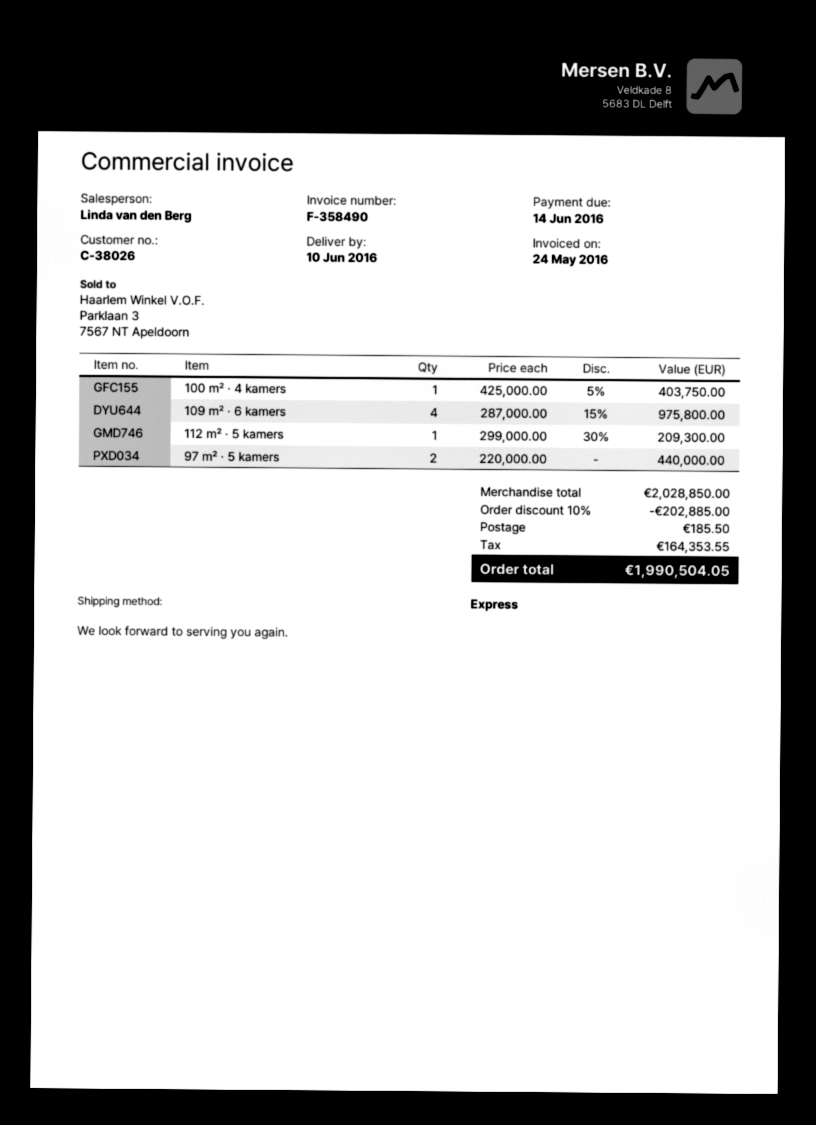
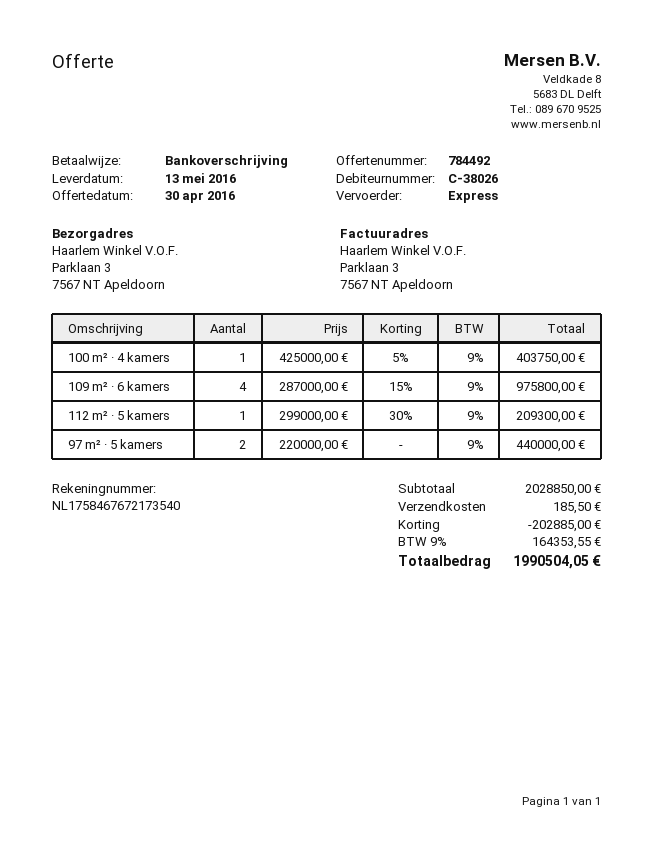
delivery date: 2016-06-10 -> 2016-05-13

